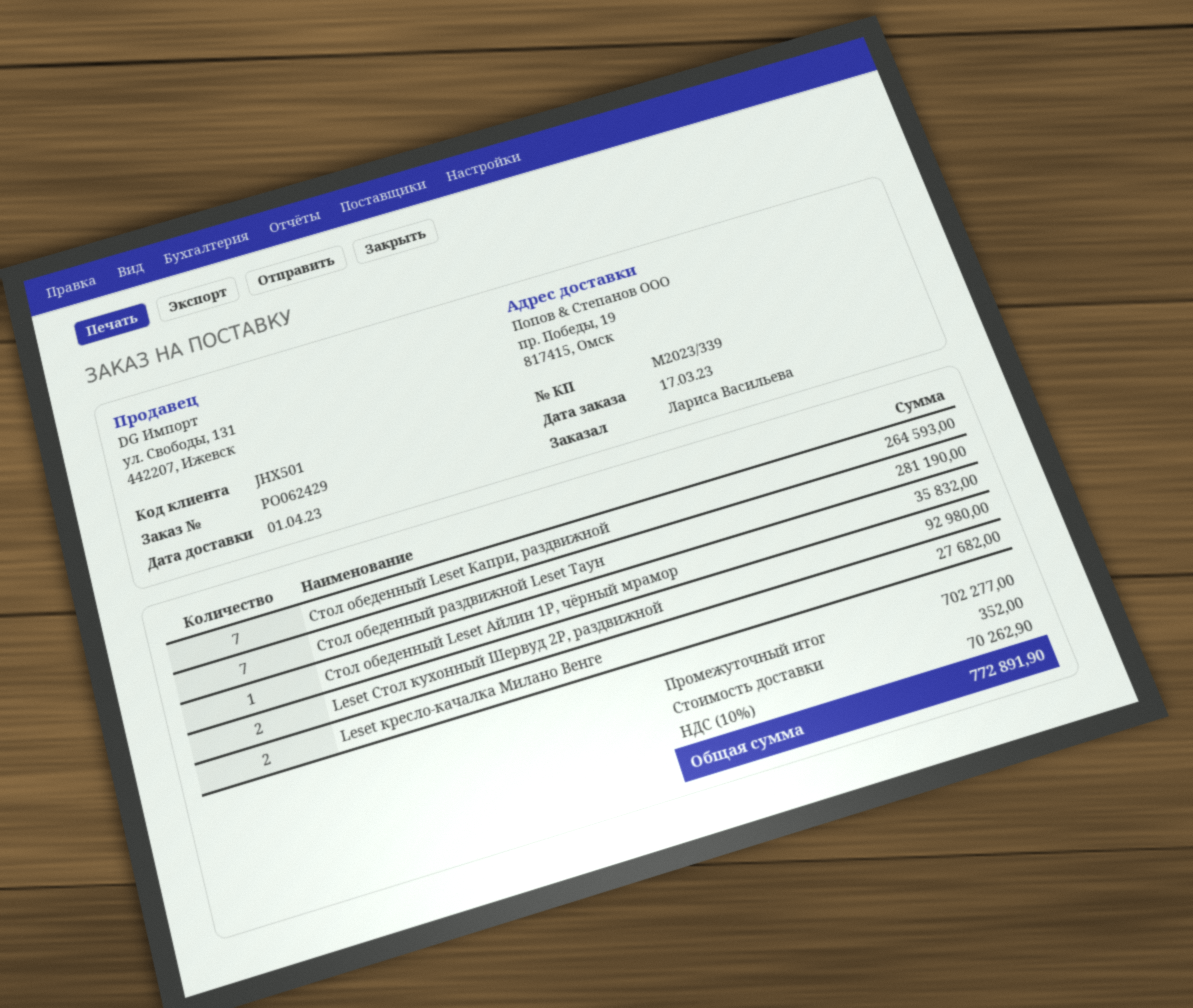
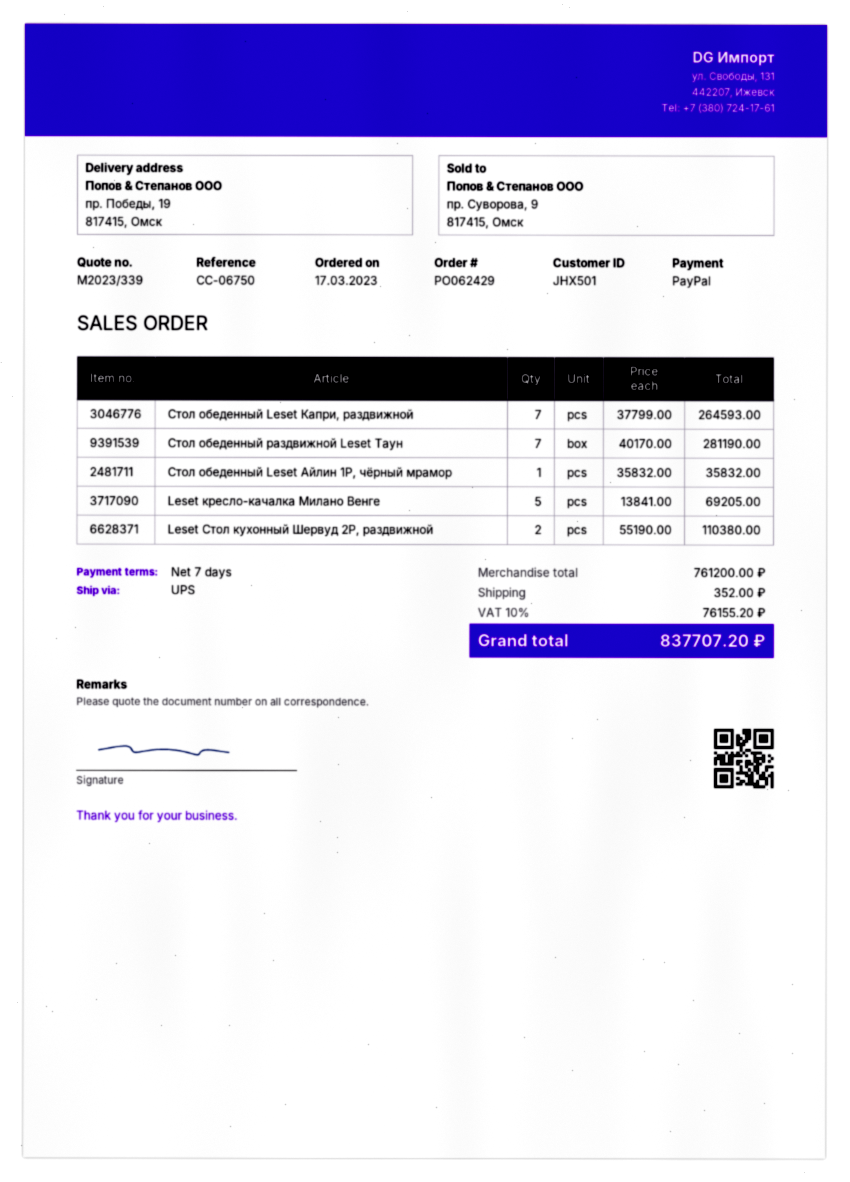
Leset Стол кухонный Шервуд 2Р, раздвижной: 2 for 92980.00 -> 2 for 110380.00
Leset кресло-качалка Милано Венге: 2 for 27682.00 -> 5 for 69205.00
subtotal: 702277.00 -> 761200.00
tax: 10% = 70262.90 -> 10% = 76155.20
total: 772891.90 -> 837707.20

